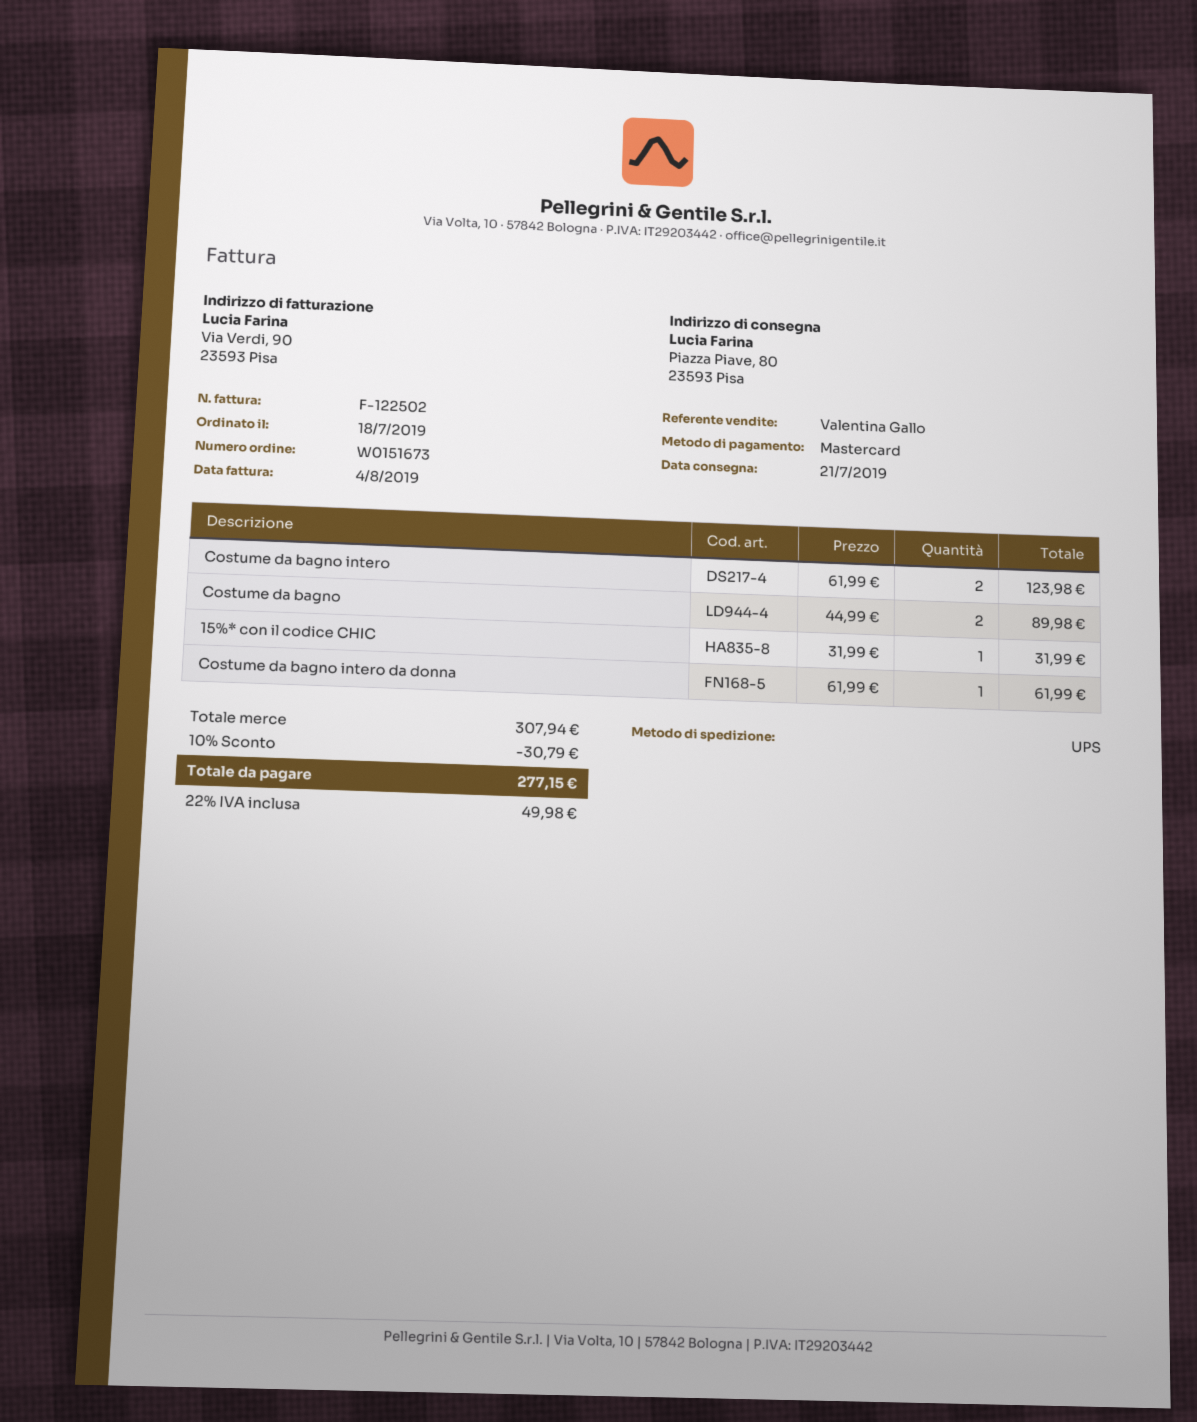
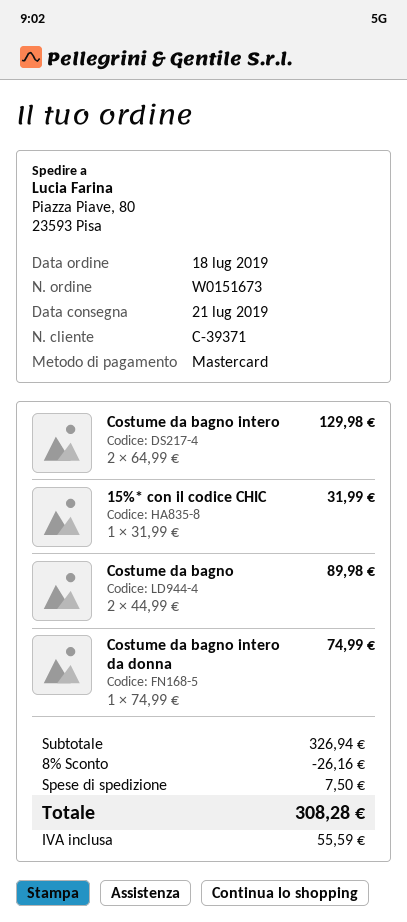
Costume da bagno intero: 2 x 61.99 = 123.98 -> 2 x 64.99 = 129.98
Costume da bagno intero da donna: 1 x 61.99 = 61.99 -> 1 x 74.99 = 74.99
subtotal: 307.94 -> 326.94
discount: 10% = 30.79 -> 8% = 26.16
shipping: none -> 7.50
tax: 49.98 -> 55.59
total: 277.15 -> 308.28

